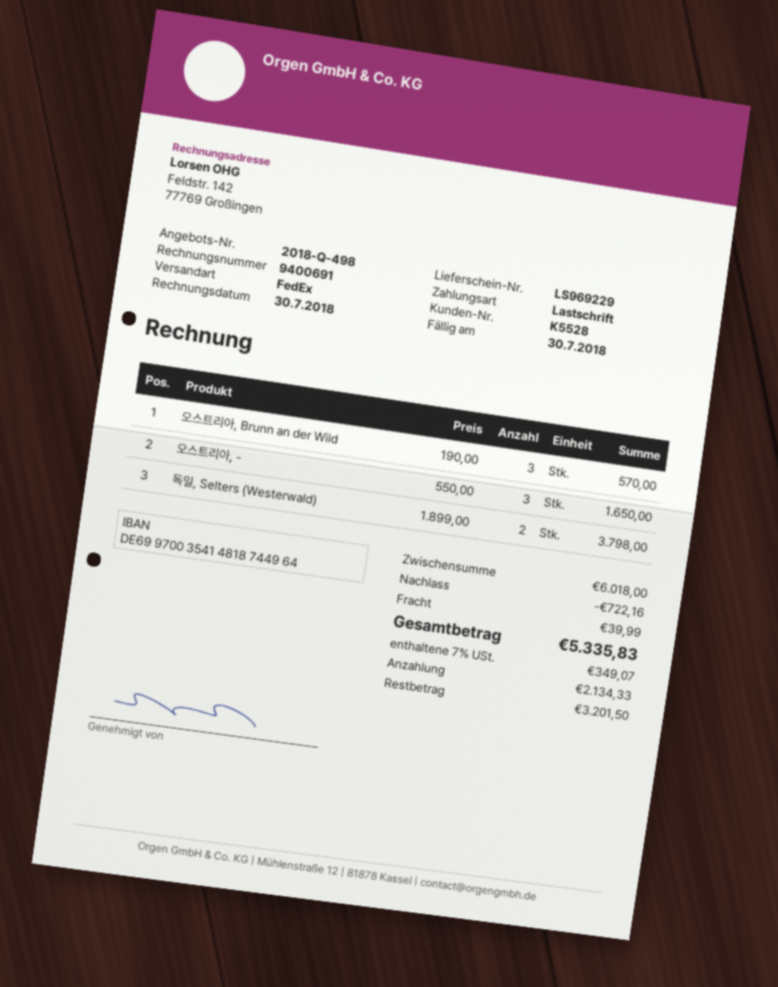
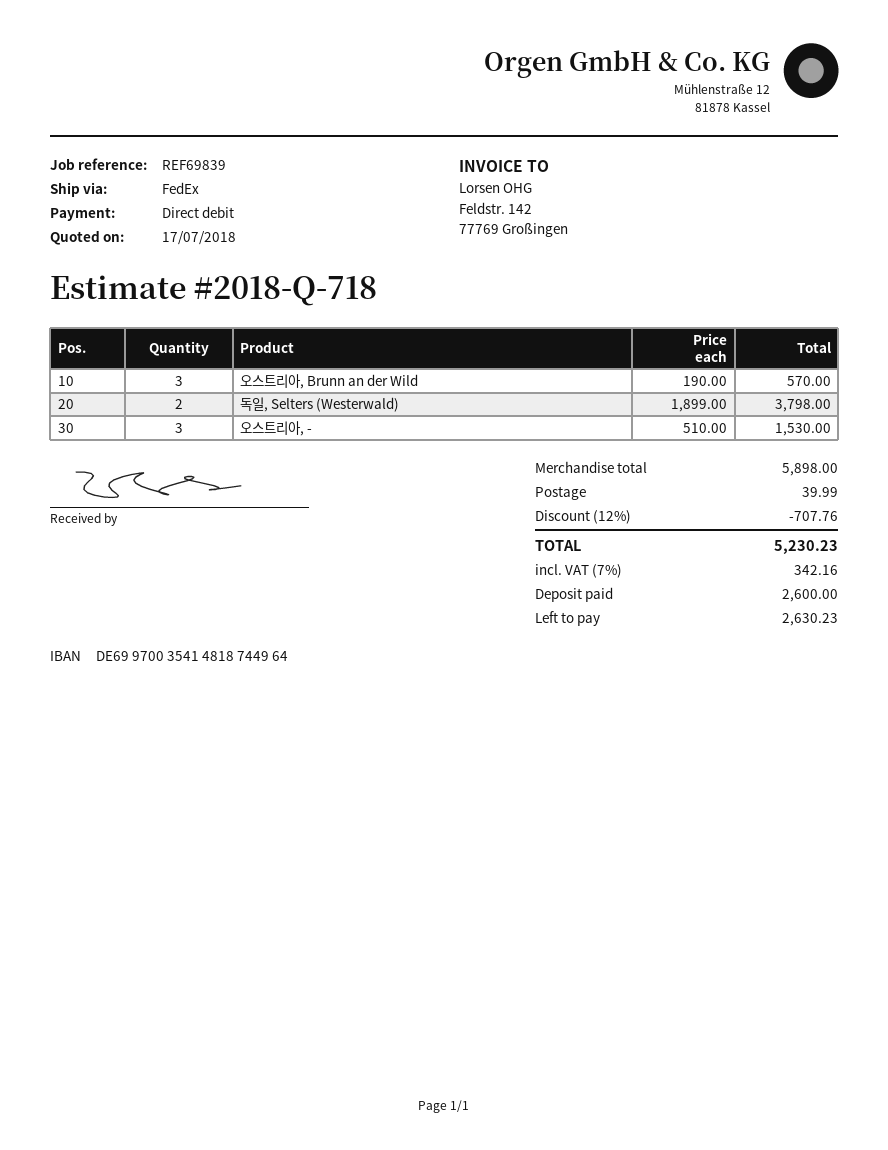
quote number: 2018-Q-498 -> 2018-Q-718
오스트리아, -: 3 x 550.00 = 1650.00 -> 3 x 510.00 = 1530.00
subtotal: 6018.00 -> 5898.00
discount: 722.16 -> 707.76
tax: 7% = 349.07 -> 7% = 342.16
total: 5335.83 -> 5230.23
deposit: 2134.33 -> 2600.00
balance: 3201.50 -> 2630.23

